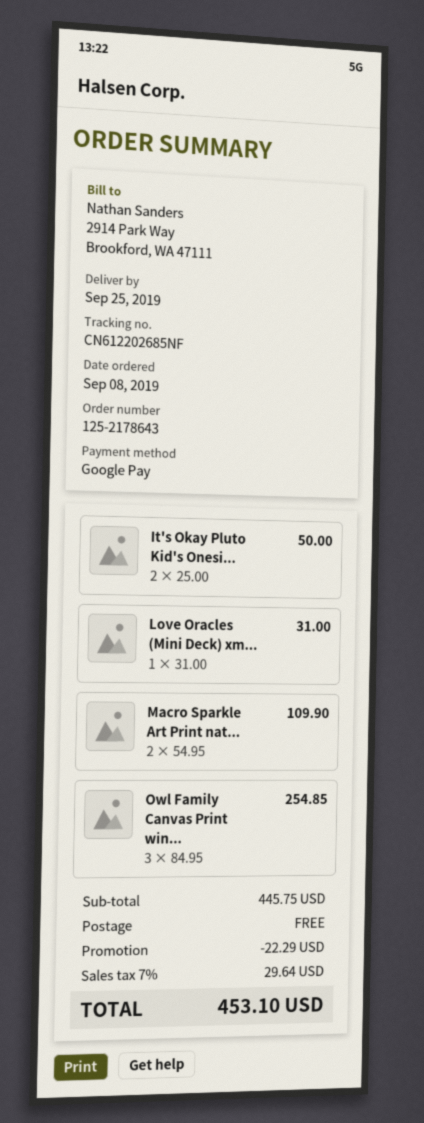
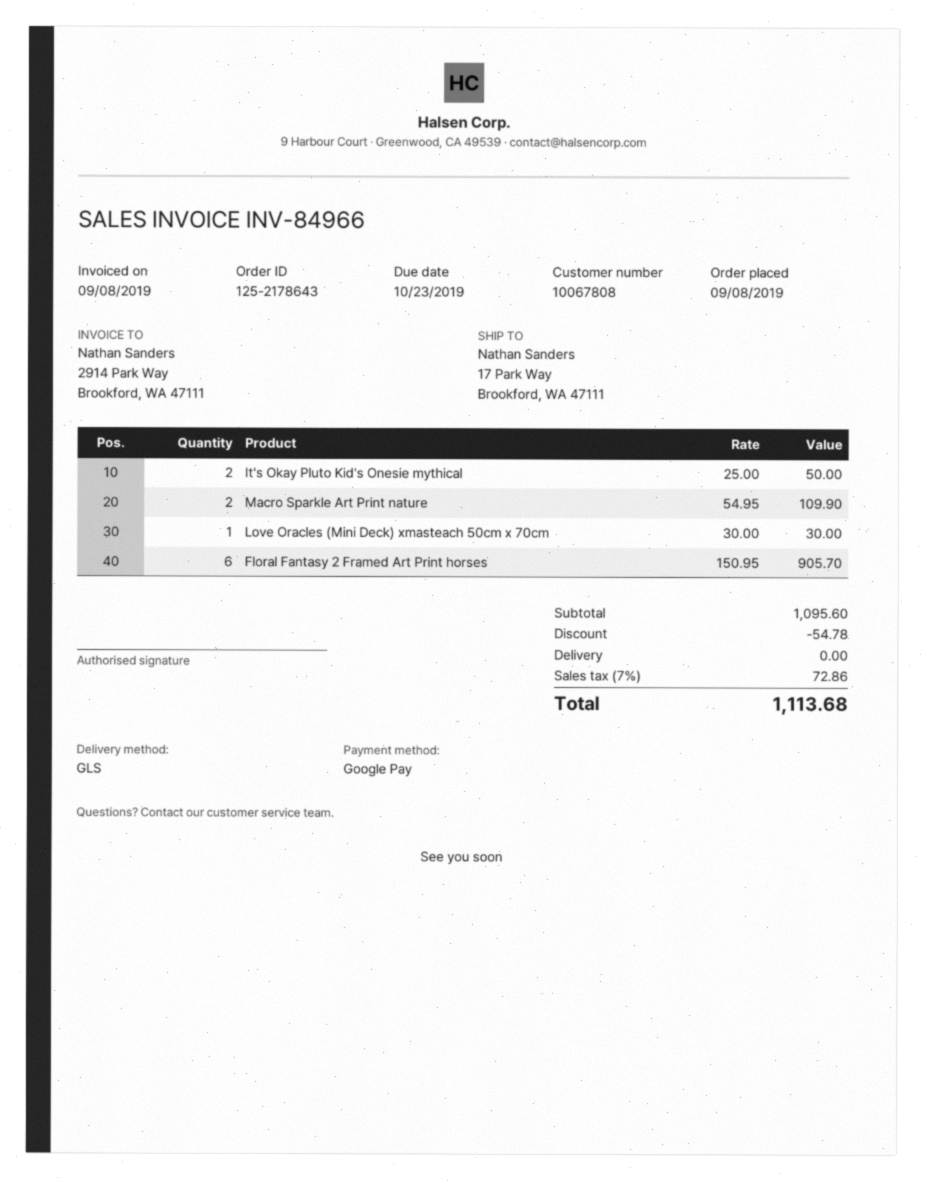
Love Oracles (Mini Deck) xm...: 1 x 31.00 = 31.00 -> 1 x 30.00 = 30.00
Owl Family Canvas Print win...: 3 x 84.95 = 254.85 -> none
Floral Fantasy 2 Framed Art Print horses: none -> 6 x 150.95 = 905.70
subtotal: 445.75 -> 1095.60
discount: 22.29 -> 54.78
tax: 7% = 29.64 -> 7% = 72.86
total: 453.10 -> 1113.68

